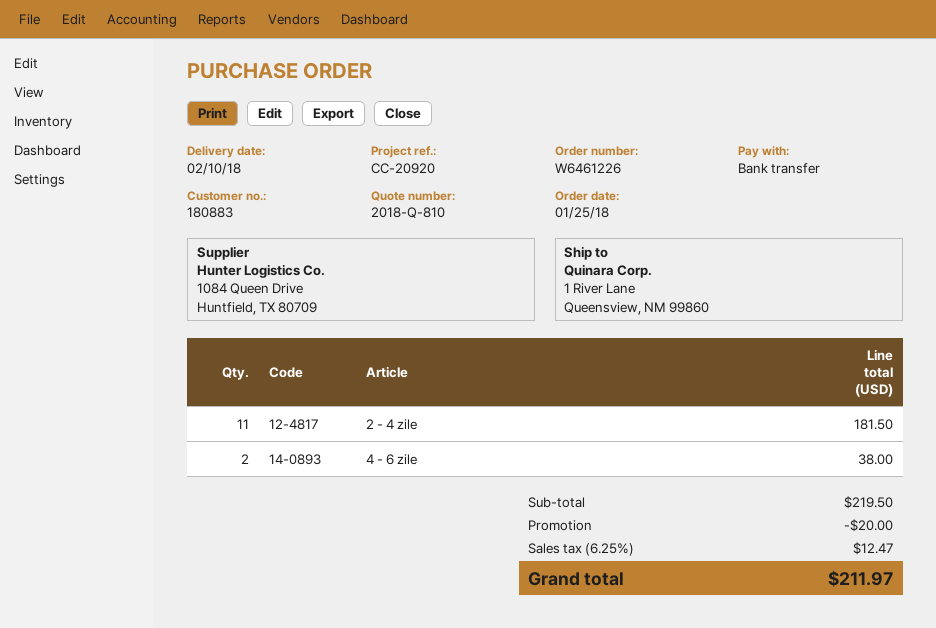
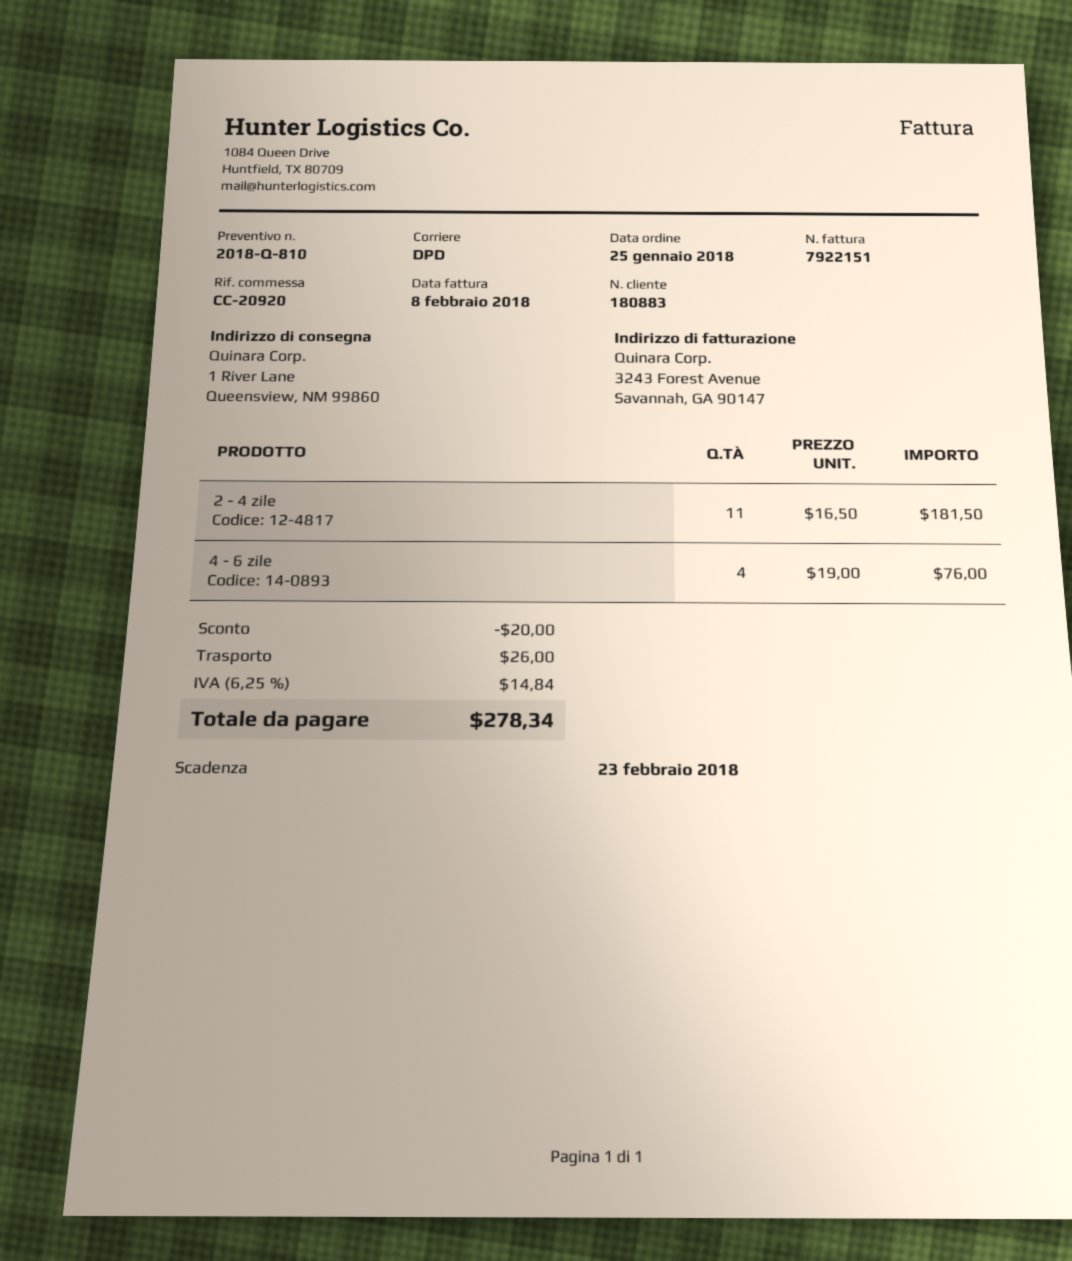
4 - 6 zile: 2 for 38.00 -> 4 for 76.00
shipping: none -> 26.00
tax: 6.25% = 12.47 -> 6.25% = 14.84
total: 211.97 -> 278.34

